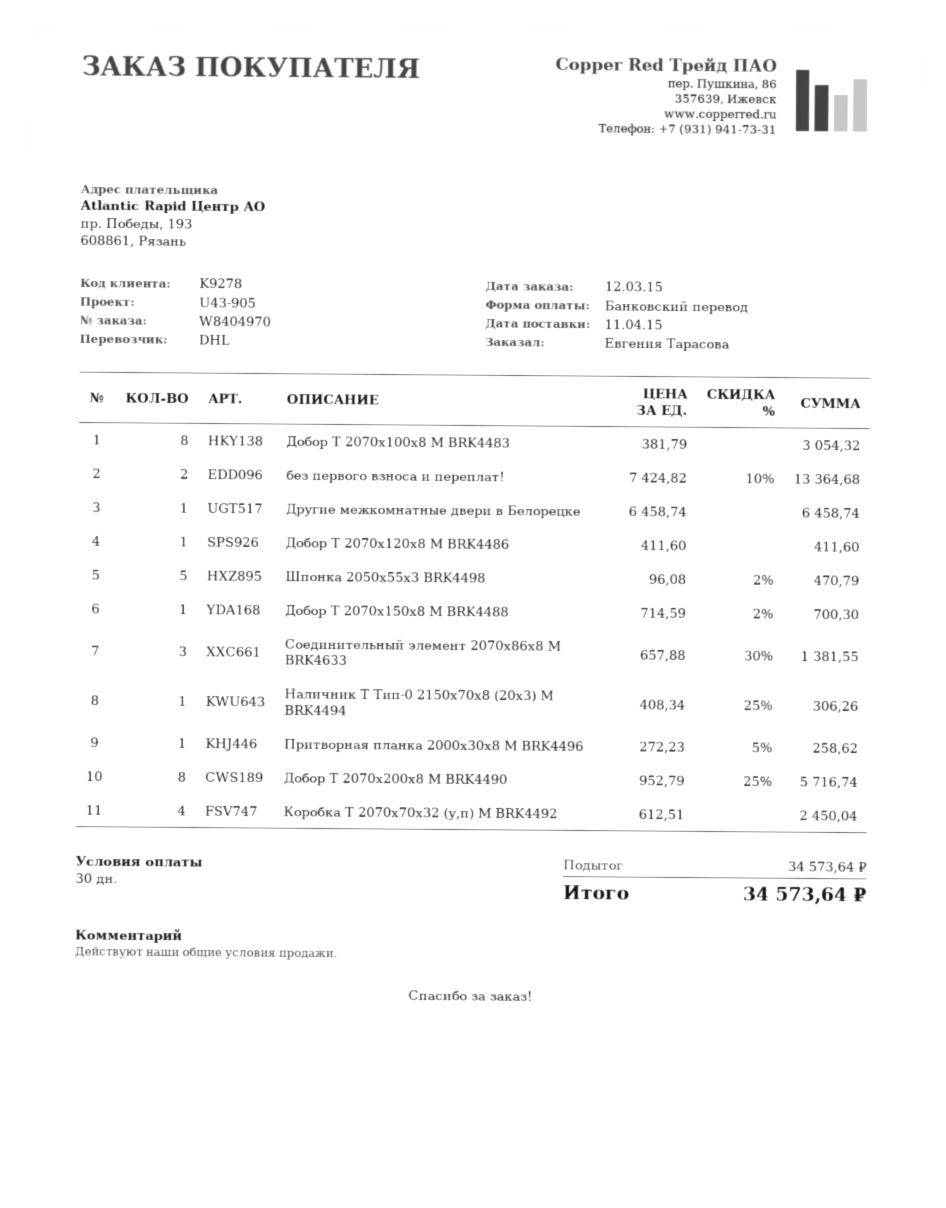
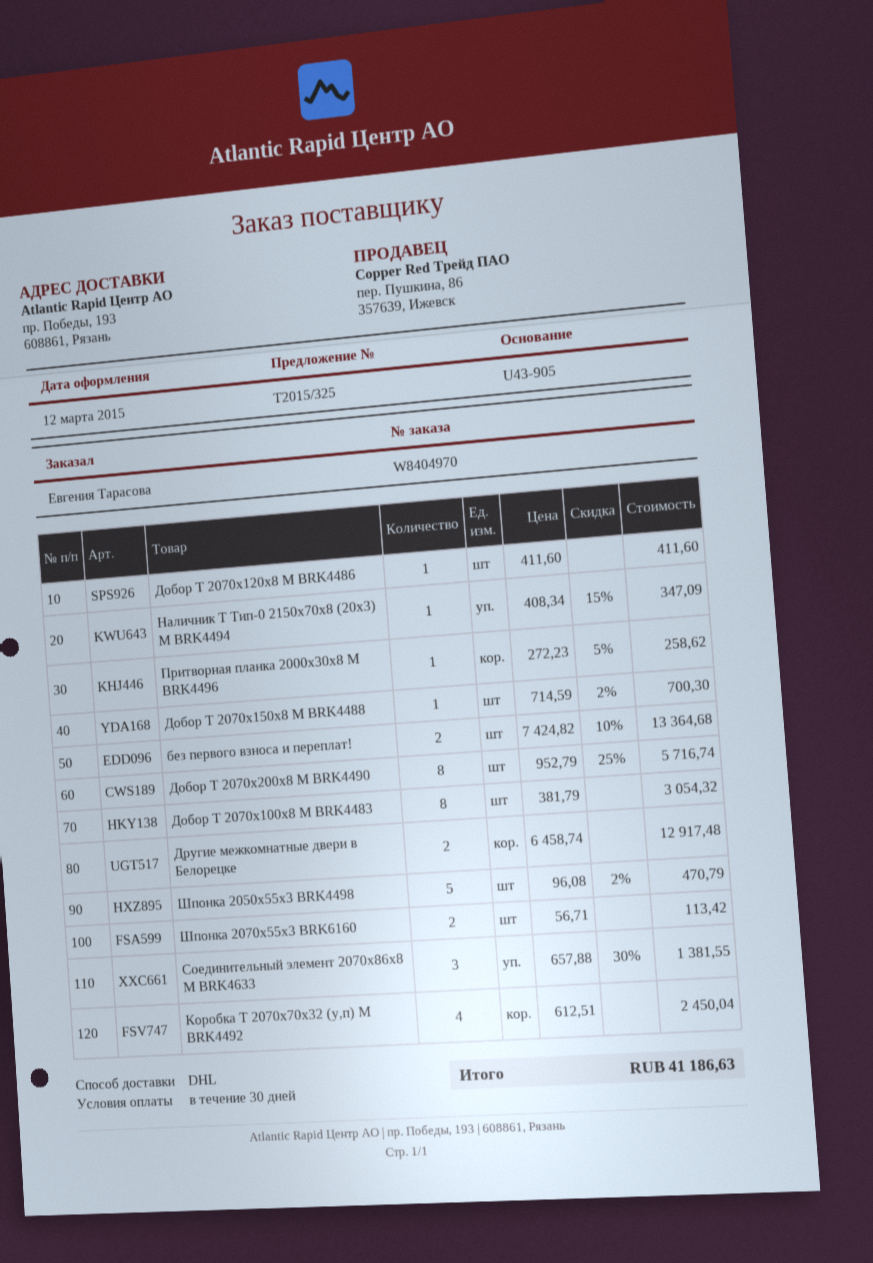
Другие межкомнатные двери в Белорецке: 1 x 6458.74 = 6458.74 -> 2 x 6458.74 = 12917.48
Наличник Т Тип-0 2150x70x8 (20x3) М BRK4494: 1 x 408.34 - 25% = 306.26 -> 1 x 408.34 - 15% = 347.09
Шпонка 2070x55x3 BRK6160: none -> 2 x 56.71 = 113.42
total: 34573.64 -> 41186.63

